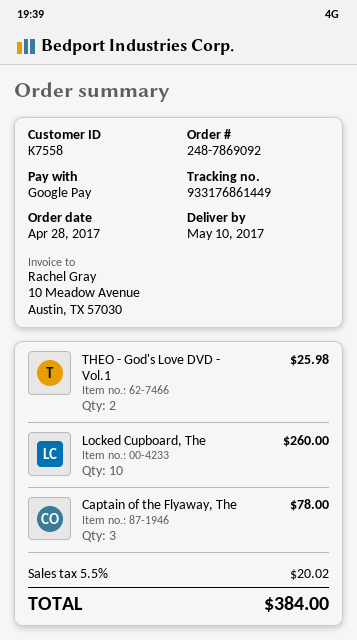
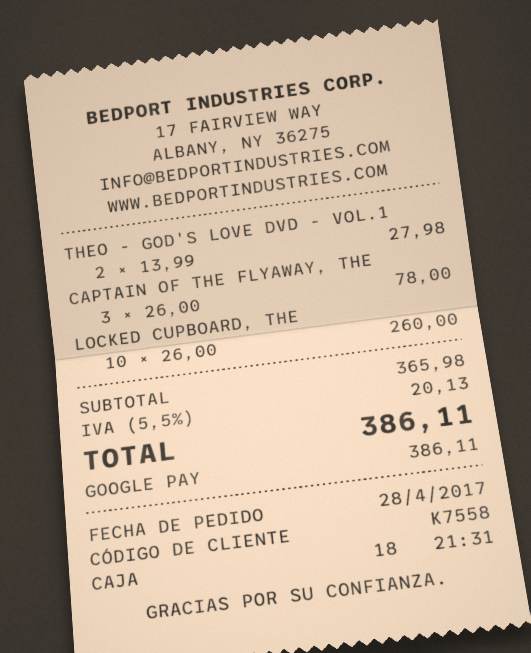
THEO - God's Love DVD - Vol.1: 2 for 25.98 -> 2 for 27.98
tax: 5.5% = 20.02 -> 5.5% = 20.13
total: 384.00 -> 386.11

